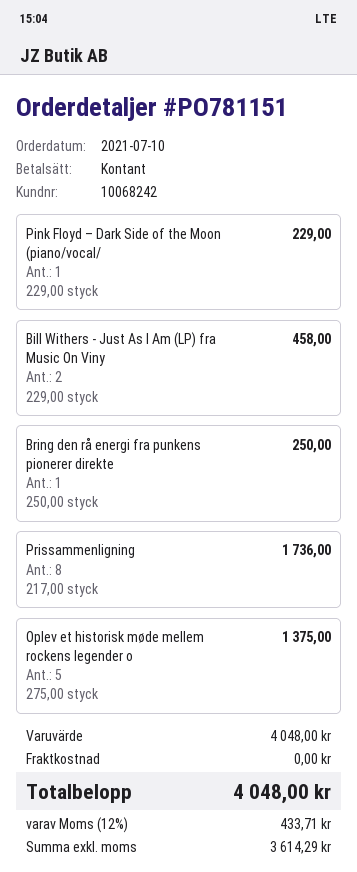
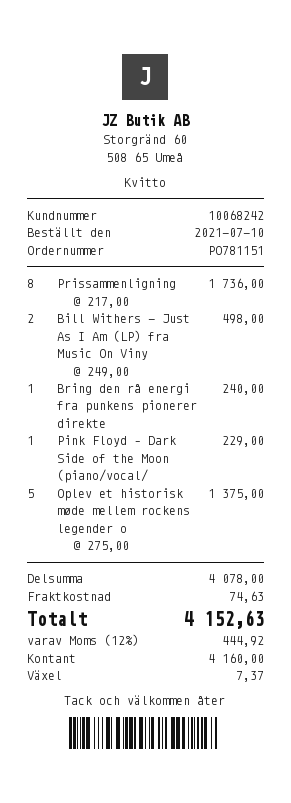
Bill Withers - Just As I Am (LP) fra Music On Viny: 2 x 229.00 = 458.00 -> 2 x 249.00 = 498.00
Bring den rå energi fra punkens pionerer direkte: 1 x 250.00 = 250.00 -> 1 x 240.00 = 240.00
subtotal: 4048.00 -> 4078.00
shipping: 0.00 -> 74.63
tax: 12% = 433.71 -> 12% = 444.92
total: 4048.00 -> 4152.63

